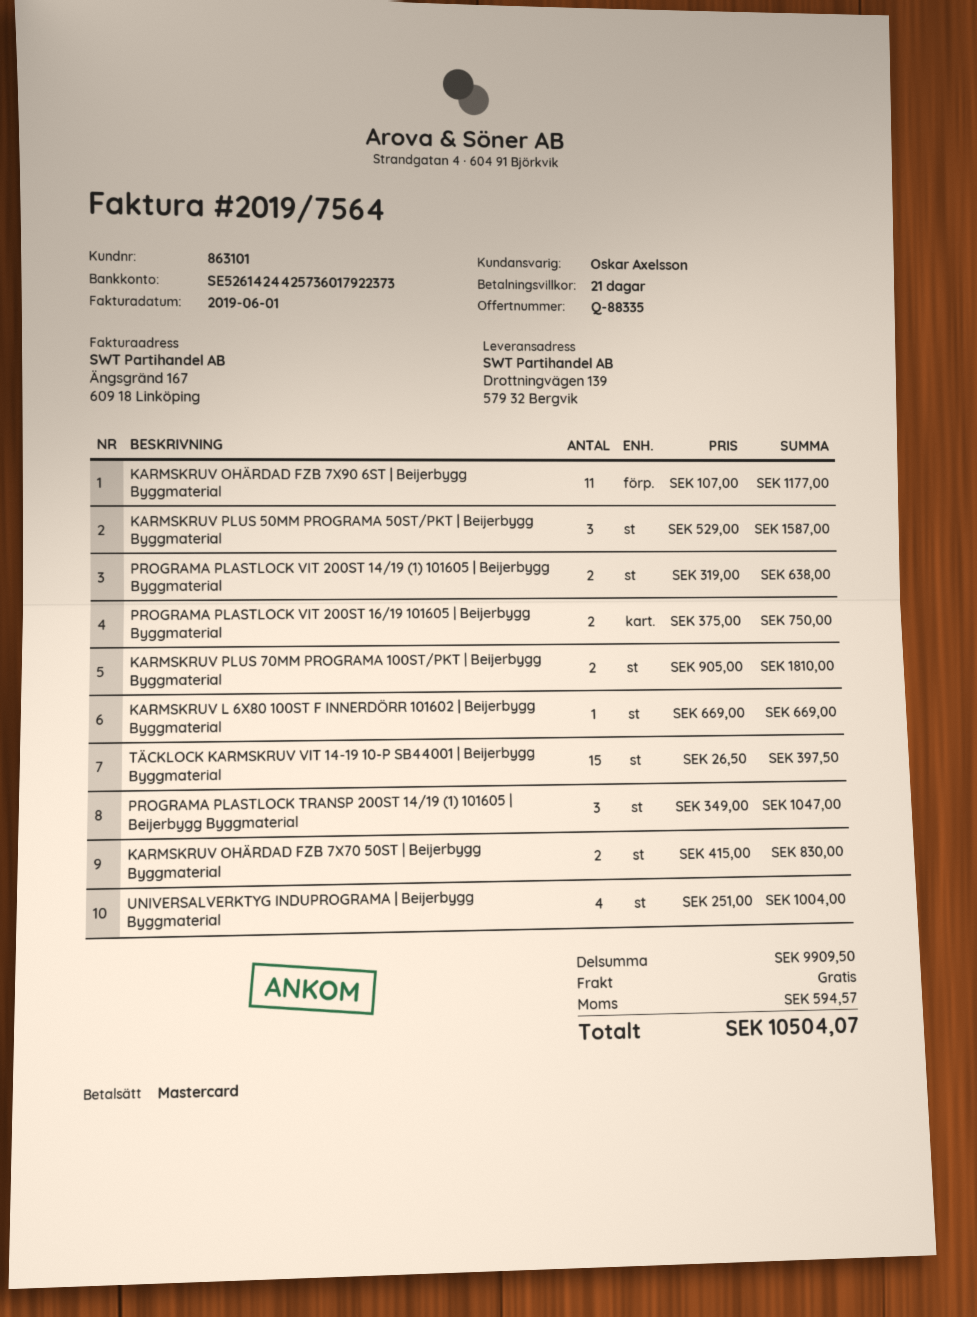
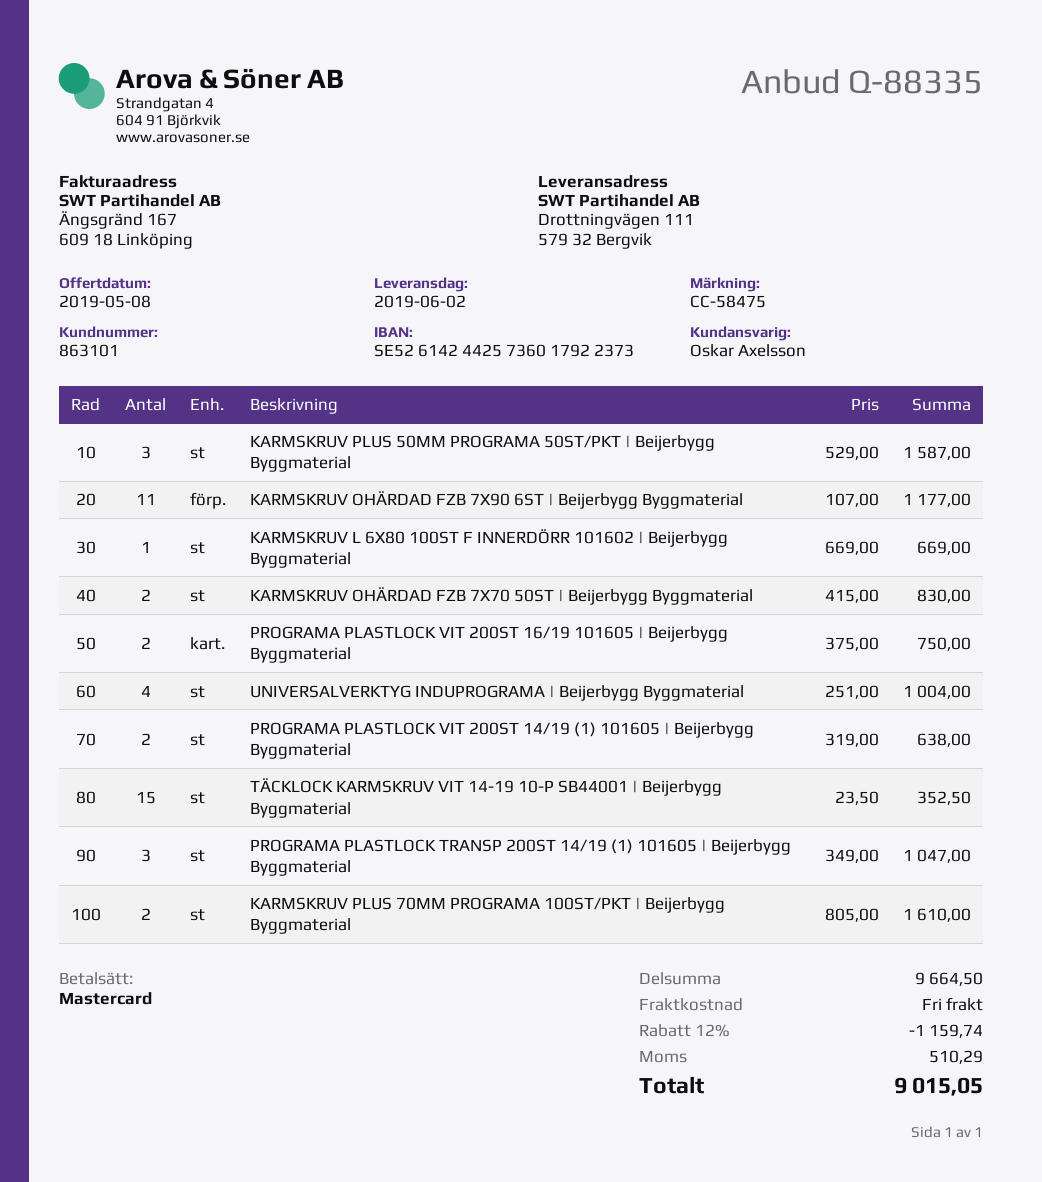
ship to: Drottningvägen 139, 579 32 Bergvik -> Drottningvägen 111, 579 32 Bergvik
KARMSKRUV PLUS 70MM PROGRAMA 100ST/PKT | Beijerbygg Byggmaterial: 2 x 905.00 = 1810.00 -> 2 x 805.00 = 1610.00
TÄCKLOCK KARMSKRUV VIT 14-19 10-P SB44001 | Beijerbygg Byggmaterial: 15 x 26.50 = 397.50 -> 15 x 23.50 = 352.50
subtotal: 9909.50 -> 9664.50
discount: none -> 12% = 1159.74
tax: 594.57 -> 510.29
total: 10504.07 -> 9015.05

